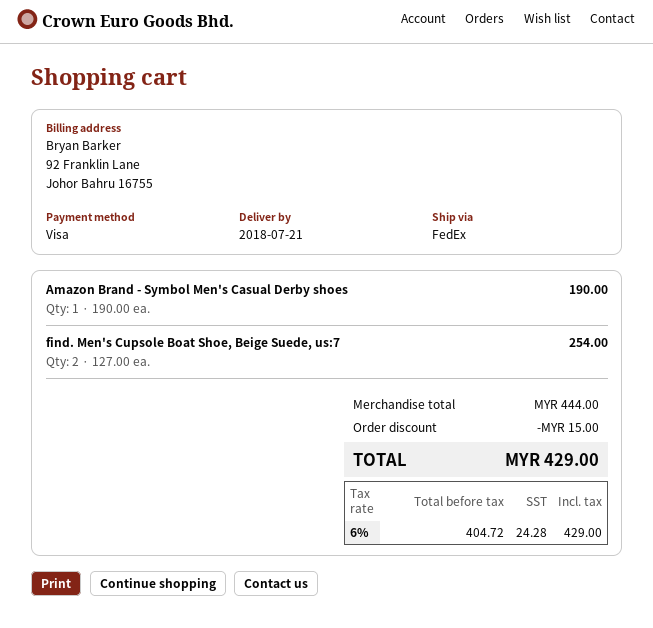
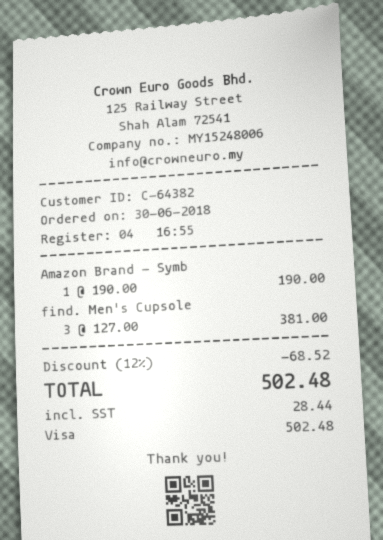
find. Men's Cupsole Boat Shoe, Beige Suede, us:7: 2 x 127.00 = 254.00 -> 3 x 127.00 = 381.00
discount: 15.00 -> 68.52
tax: 24.28 -> 28.44
total: 429.00 -> 502.48

